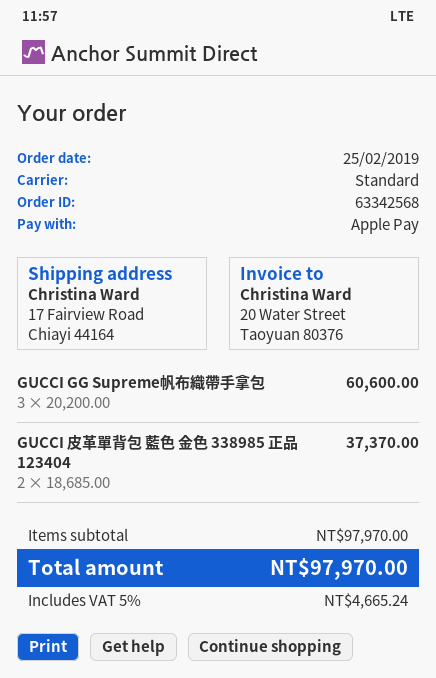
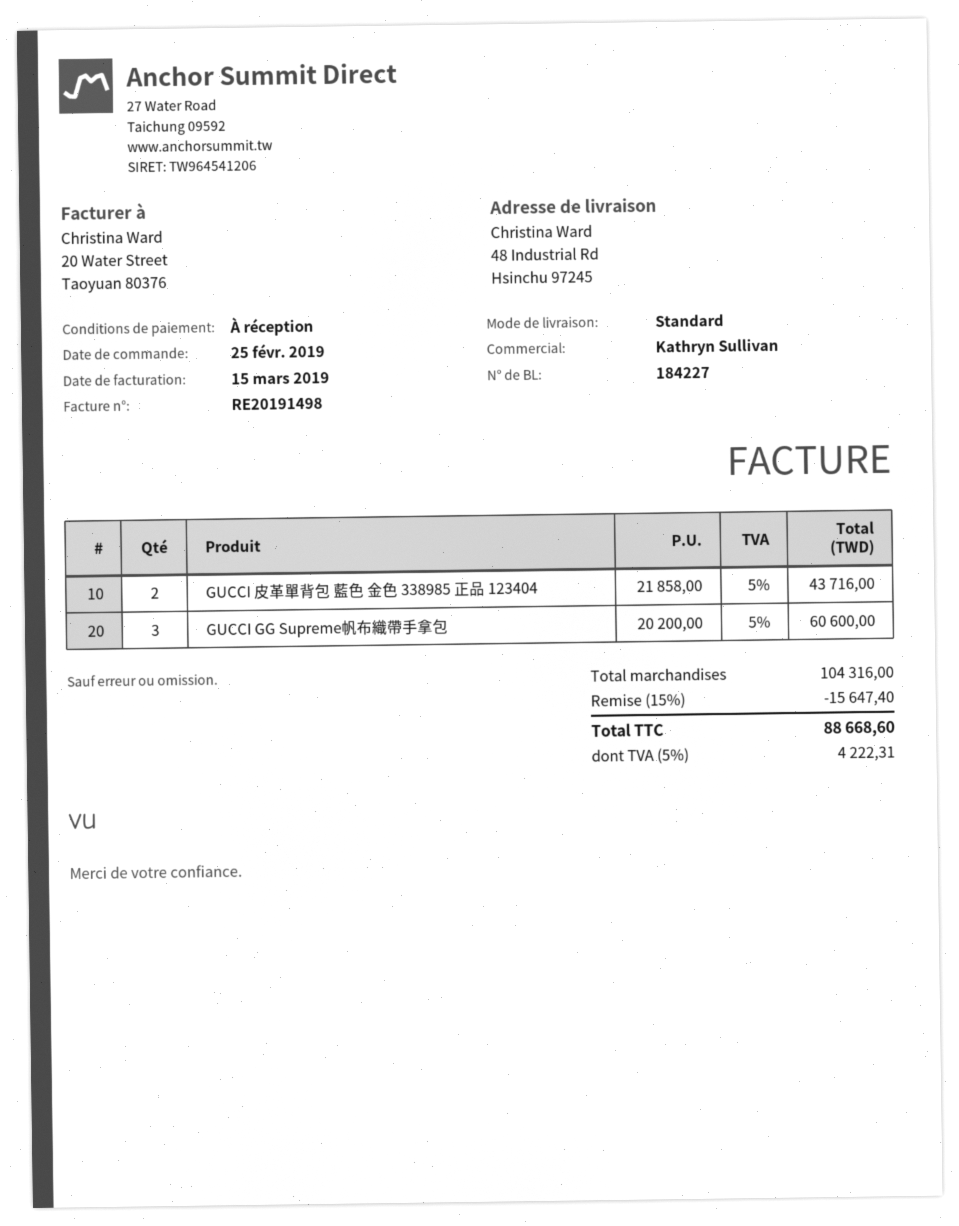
ship to: 17 Fairview Road, Chiayi 44164 -> 48 Industrial Rd, Hsinchu 97245
GUCCI 皮革單背包 藍色 金色 338985 正品 123404: 2 x 18685.00 = 37370.00 -> 2 x 21858.00 = 43716.00
subtotal: 97970.00 -> 104316.00
discount: none -> 15% = 15647.40
tax: 5% = 4665.24 -> 5% = 4222.31
total: 97970.00 -> 88668.60

